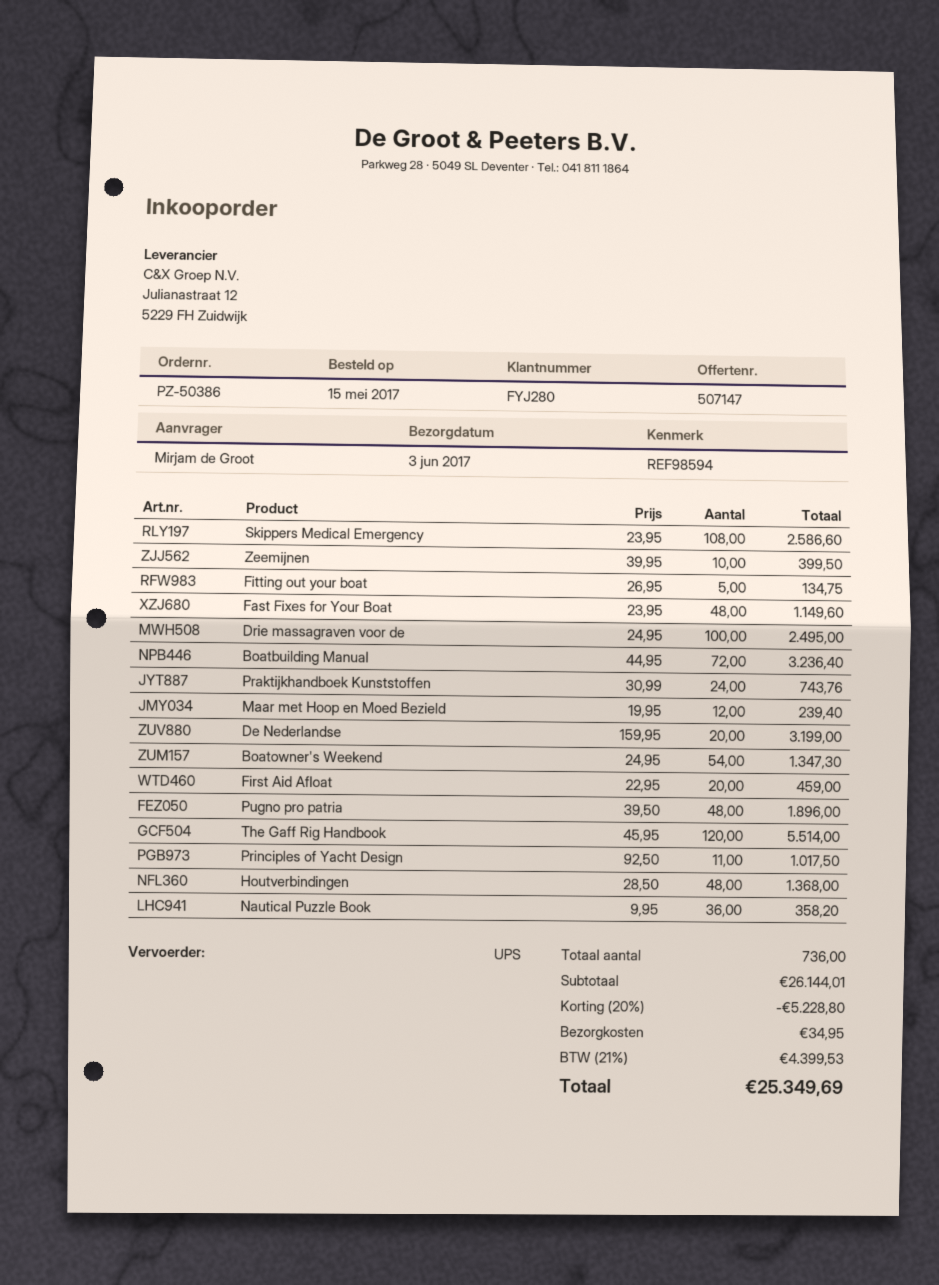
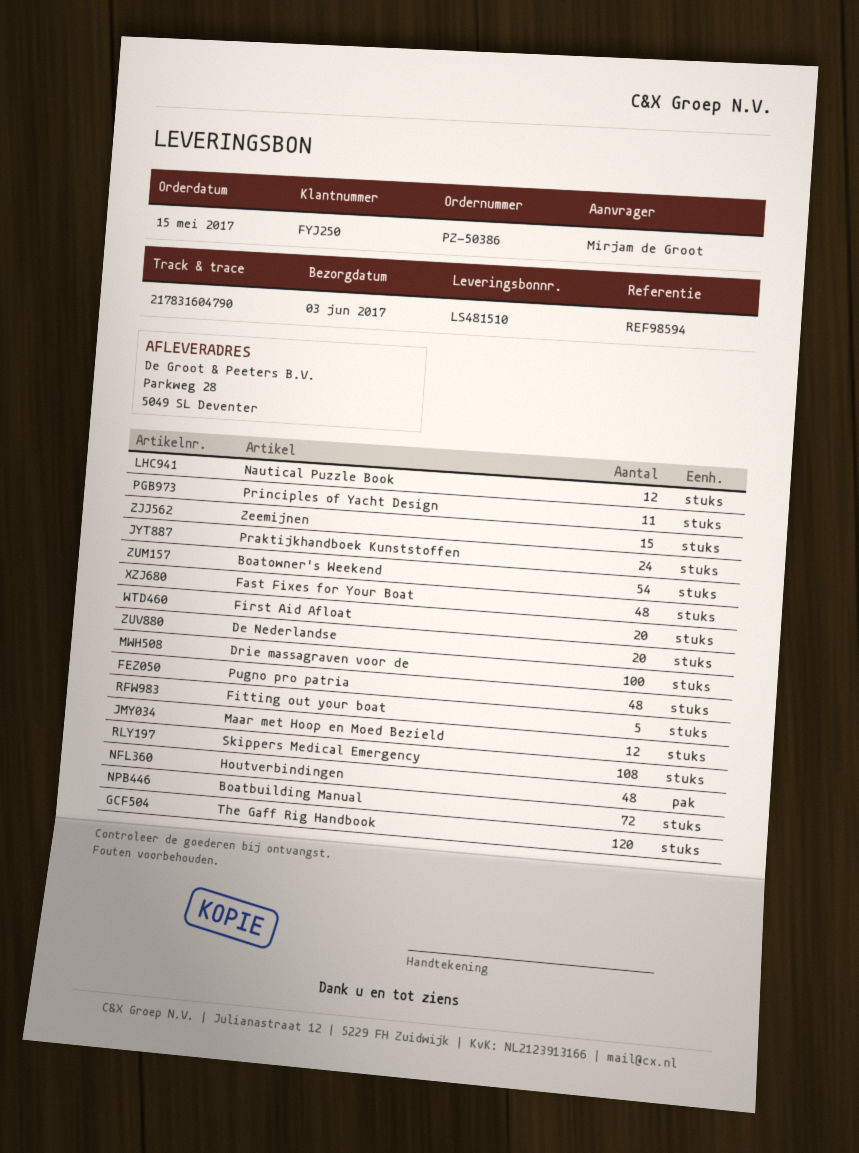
customer number: FYJ280 -> FYJ250
Zeemijnen: 10 -> 15
Nautical Puzzle Book: 36 -> 12

